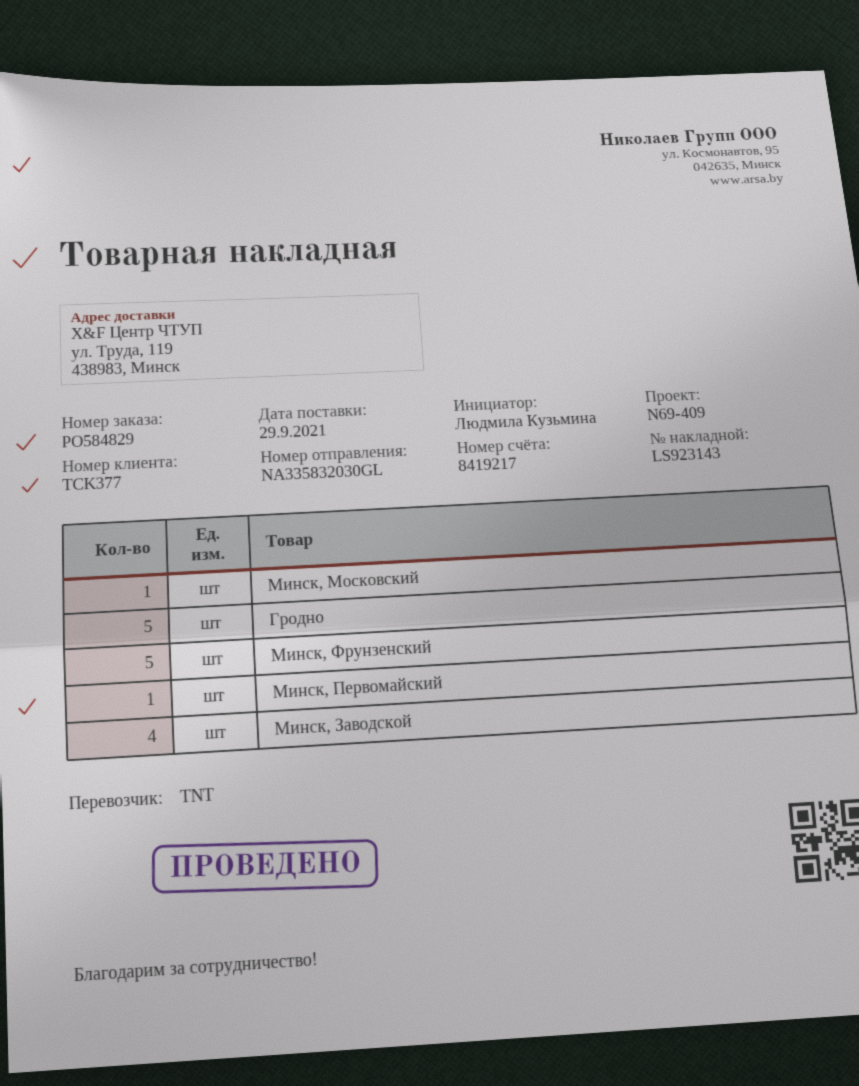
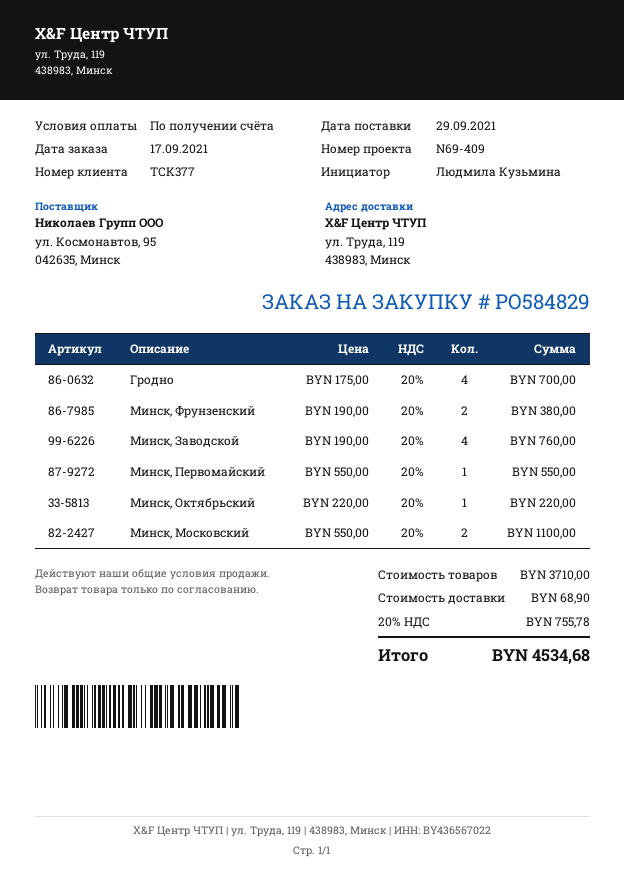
Минск, Московский: 1 -> 2
Гродно: 5 -> 4
Минск, Фрунзенский: 5 -> 2
Минск, Октябрьский: none -> 1

